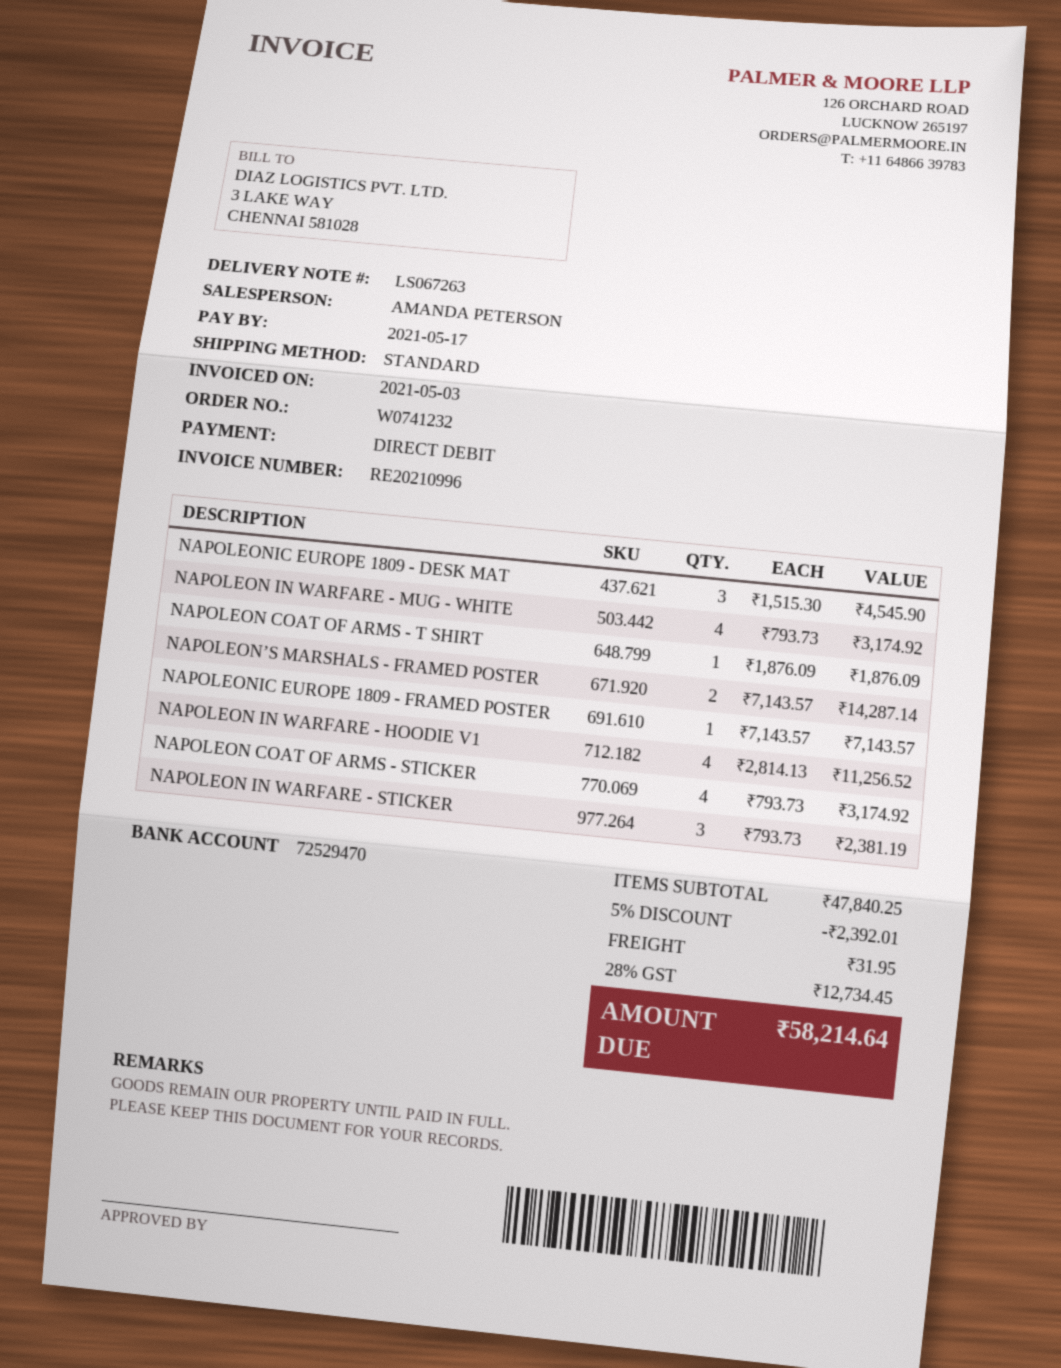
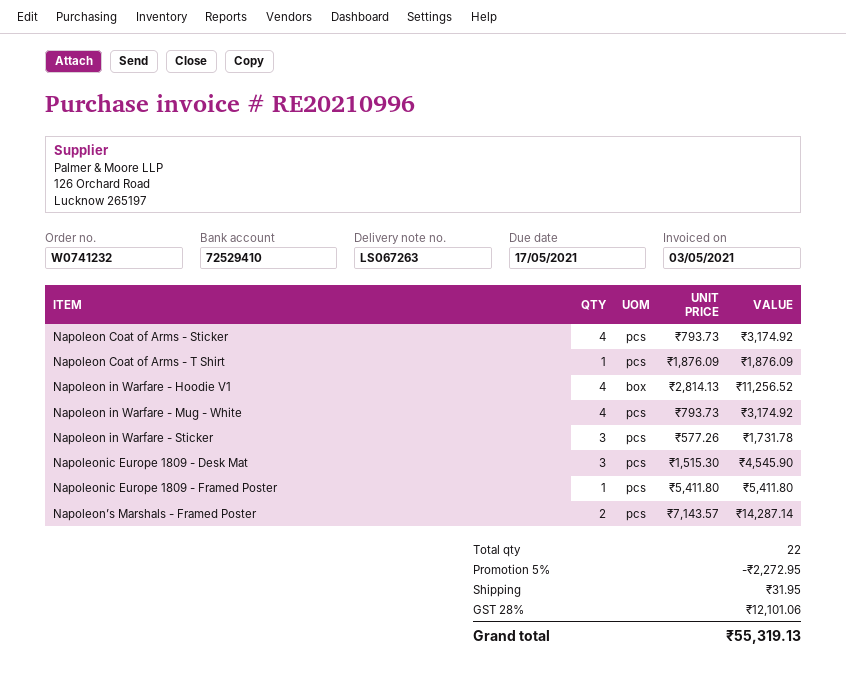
bank account: 72529470 -> 72529410
NAPOLEONIC EUROPE 1809 - FRAMED POSTER: 1 x 7143.57 = 7143.57 -> 1 x 5411.80 = 5411.80
NAPOLEON IN WARFARE - STICKER: 3 x 793.73 = 2381.19 -> 3 x 577.26 = 1731.78
discount: 5% = 2392.01 -> 5% = 2272.95
tax: 28% = 12734.45 -> 28% = 12101.06
total: 58214.64 -> 55319.13

